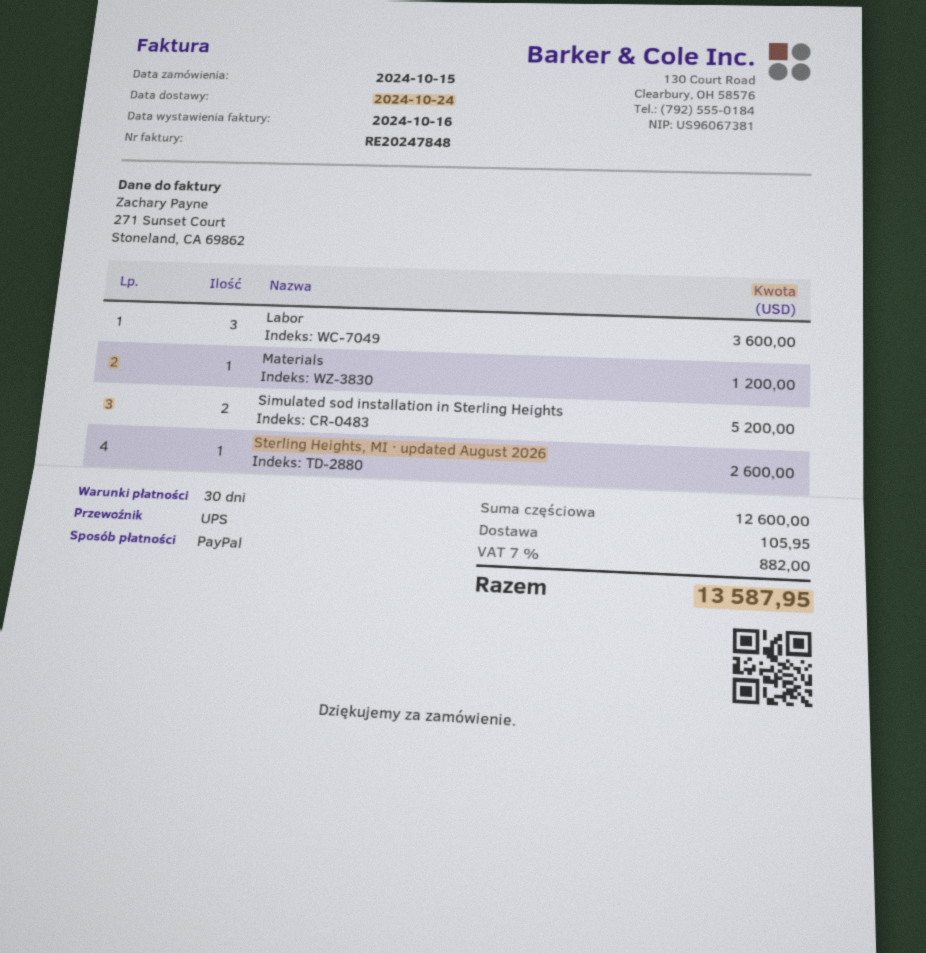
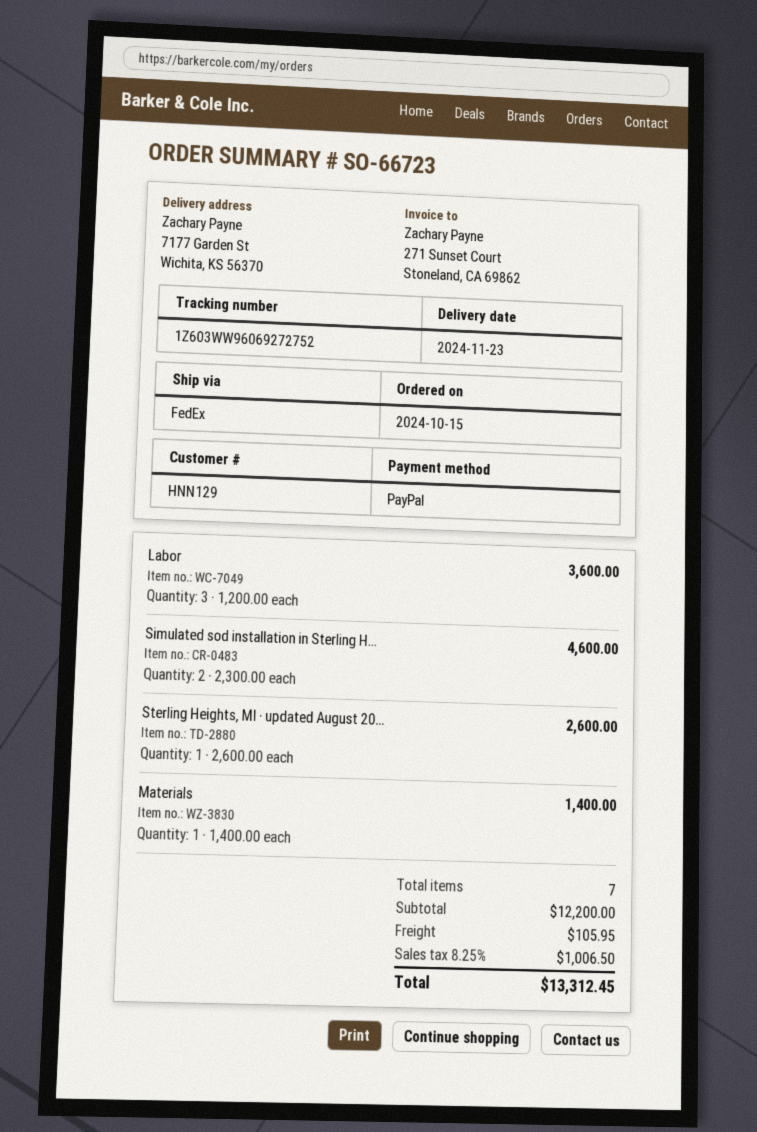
delivery date: 2024-10-24 -> 2024-11-23
shipping method: UPS -> FedEx
Materials: 1 for 1200.00 -> 1 for 1400.00
Simulated sod installation in Sterling Heights: 2 for 5200.00 -> 2 for 4600.00
subtotal: 12600.00 -> 12200.00
tax: 7% = 882.00 -> 8.25% = 1006.50
total: 13587.95 -> 13312.45

